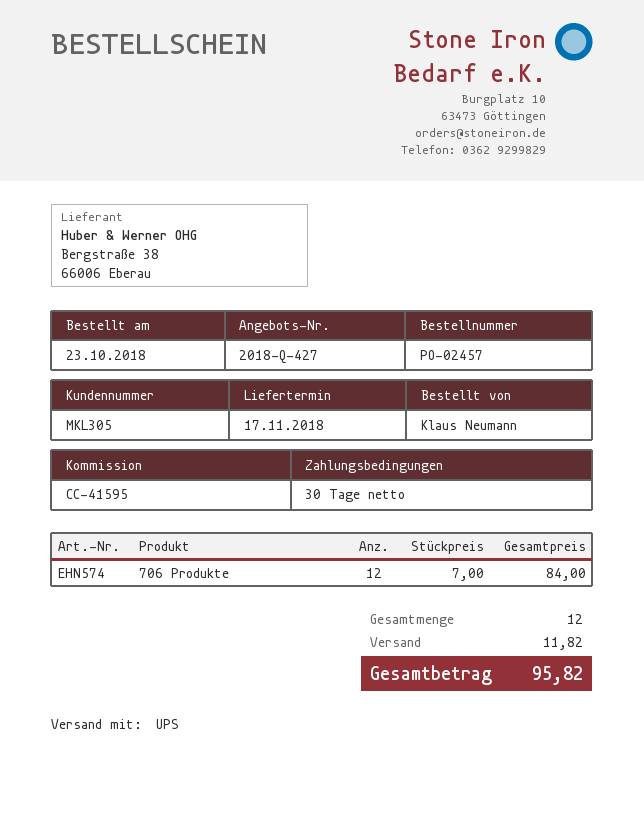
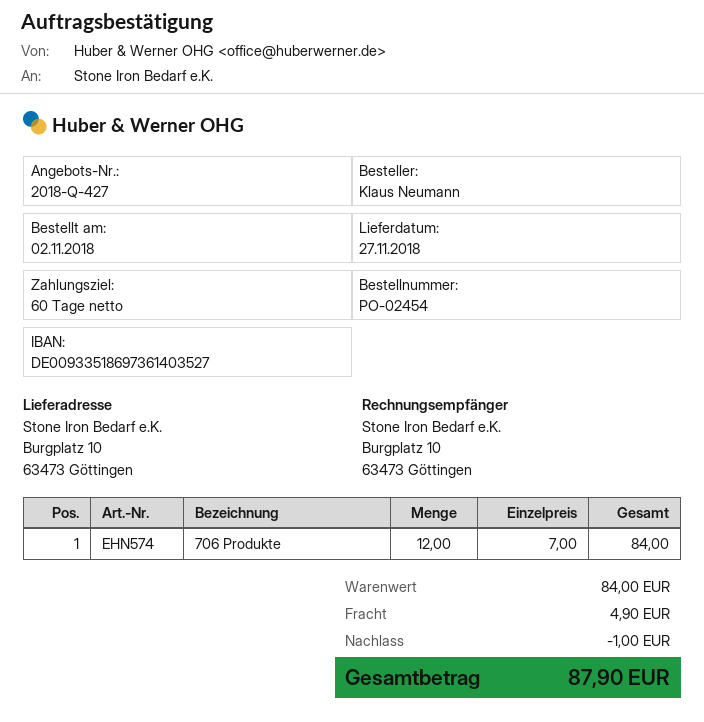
order number: PO-02457 -> PO-02454
order date: 2018-10-23 -> 2018-11-02
delivery date: 2018-11-17 -> 2018-11-27
payment terms: 30 days -> 60 days
discount: none -> 1.00
shipping: 11.82 -> 4.90
total: 95.82 -> 87.90

